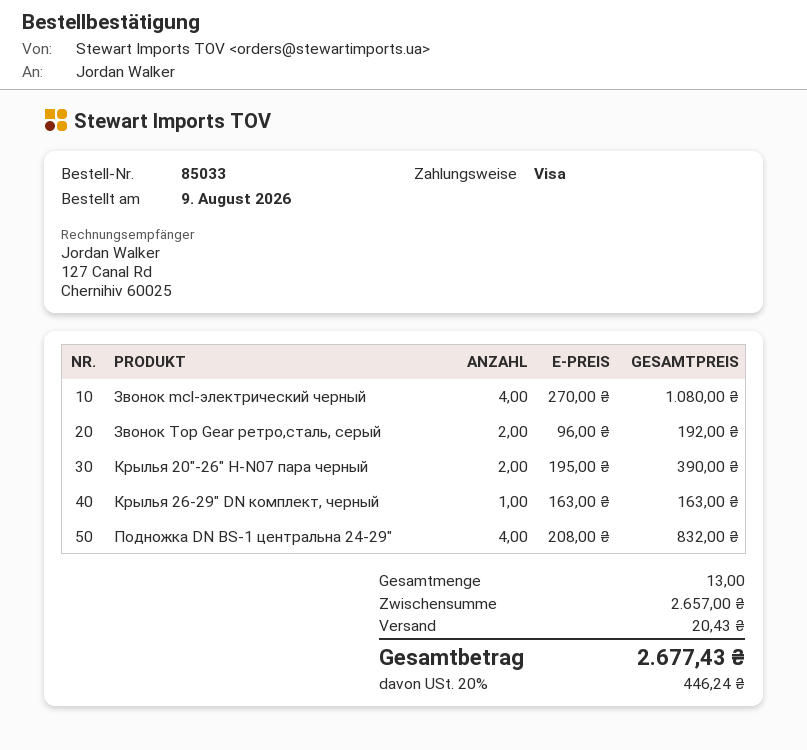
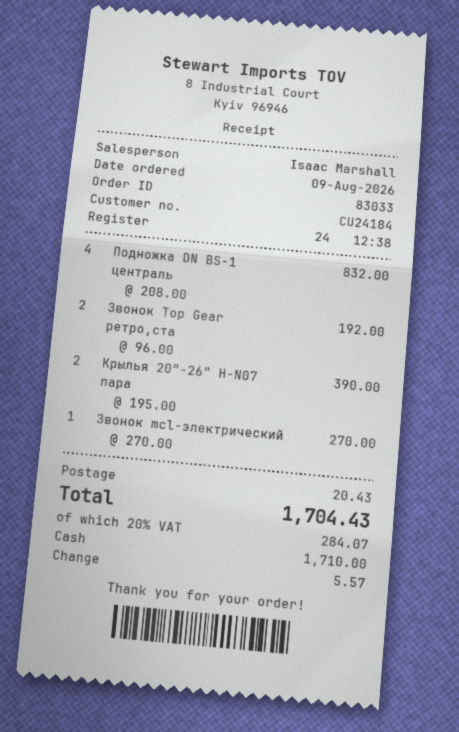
order number: 85033 -> 83033
payment method: Visa -> cash
Звонок mcl-электрический черный: 4 x 270.00 = 1080.00 -> 1 x 270.00 = 270.00
Крылья 26-29" DN комплект, черный: 1 x 163.00 = 163.00 -> none
tax: 20% = 446.24 -> 20% = 284.07
total: 2677.43 -> 1704.43

